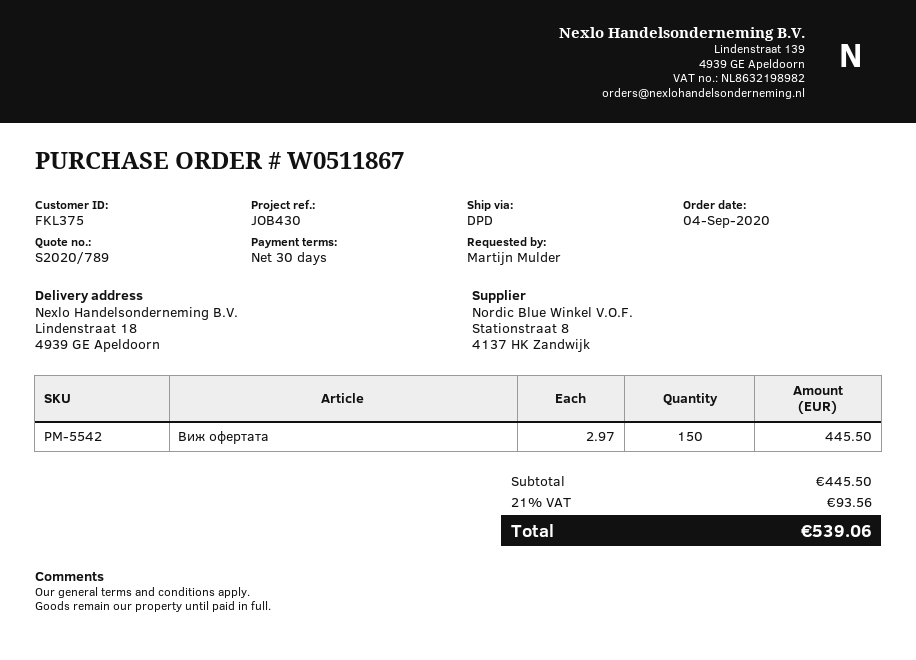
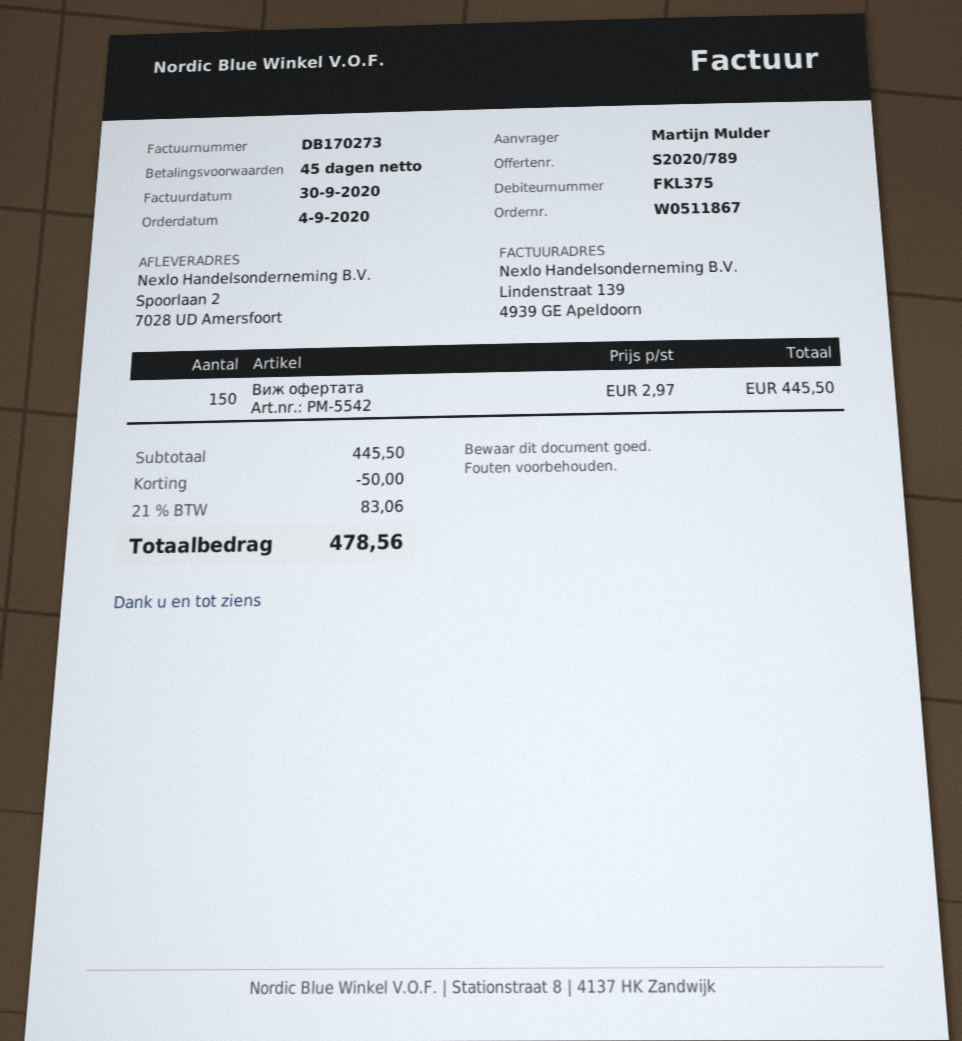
payment terms: 30 days -> 45 days
ship to: Lindenstraat 18, 4939 GE Apeldoorn -> Spoorlaan 2, 7028 UD Amersfoort
discount: none -> 50.00
tax: 21% = 93.56 -> 21% = 83.06
total: 539.06 -> 478.56

